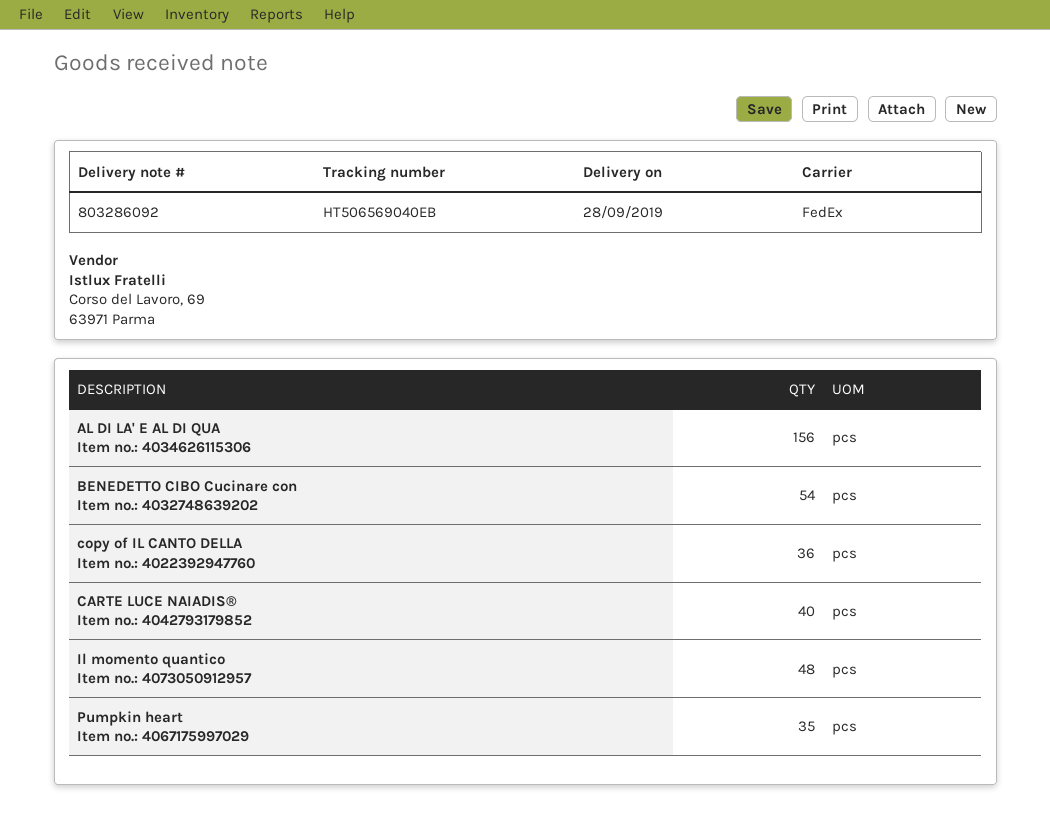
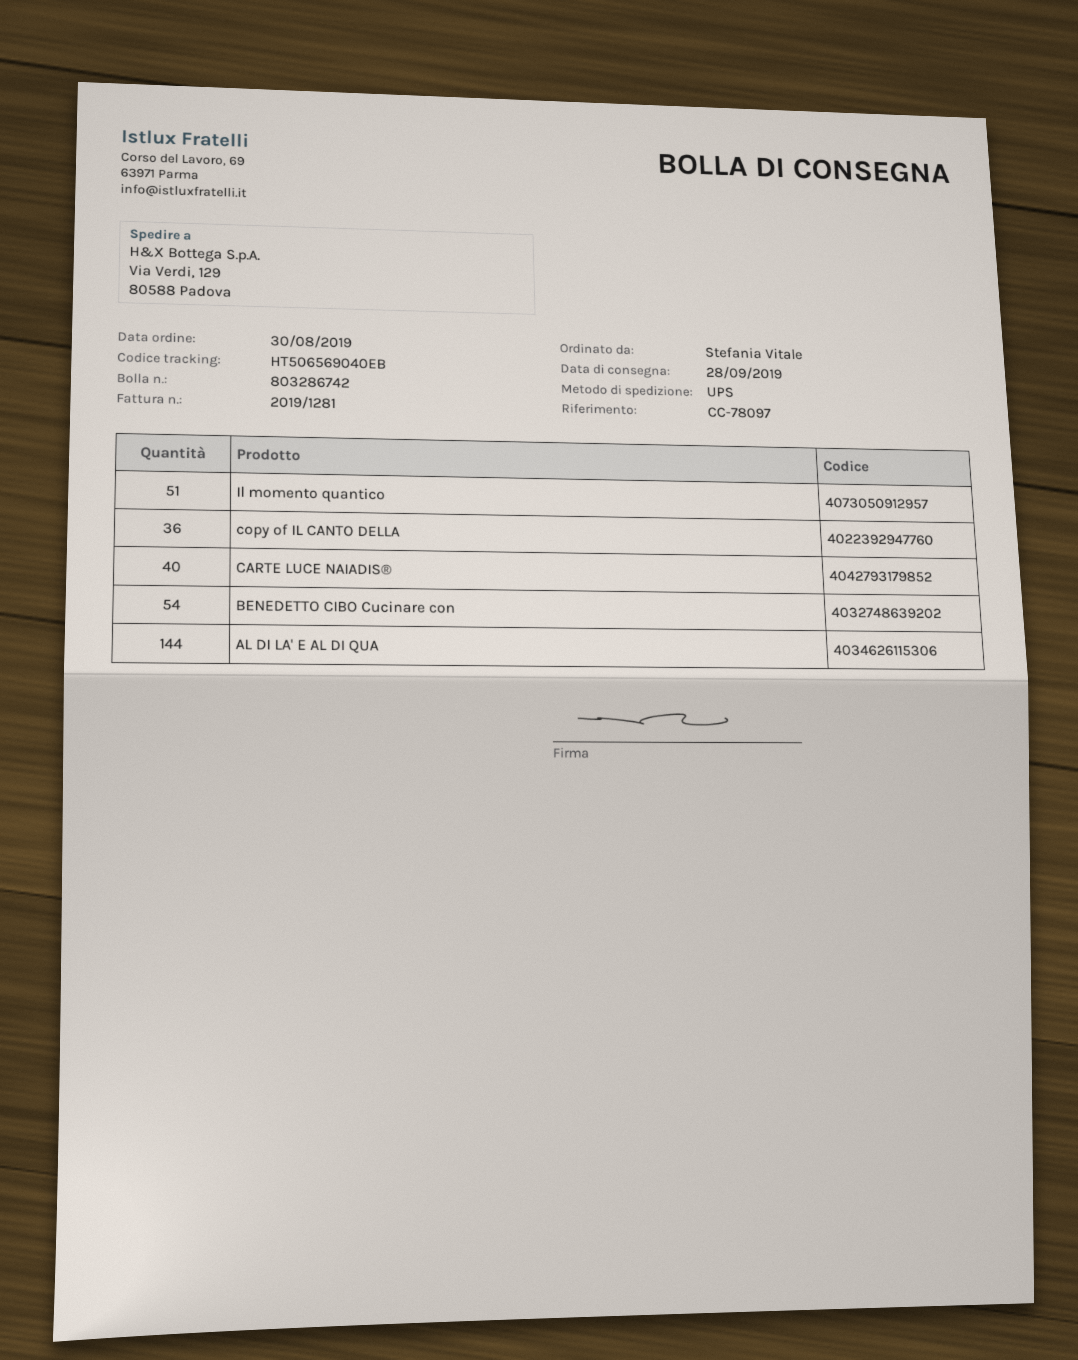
delivery note number: 803286092 -> 803286742
shipping method: FedEx -> UPS
AL DI LA' E AL DI QUA: 156 -> 144
Il momento quantico: 48 -> 51
Pumpkin heart: 35 -> none

